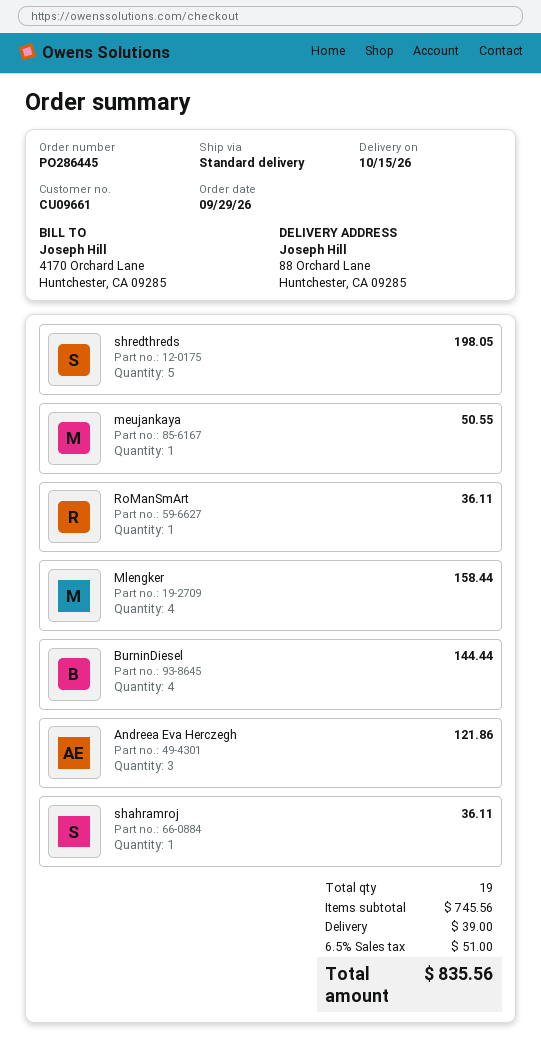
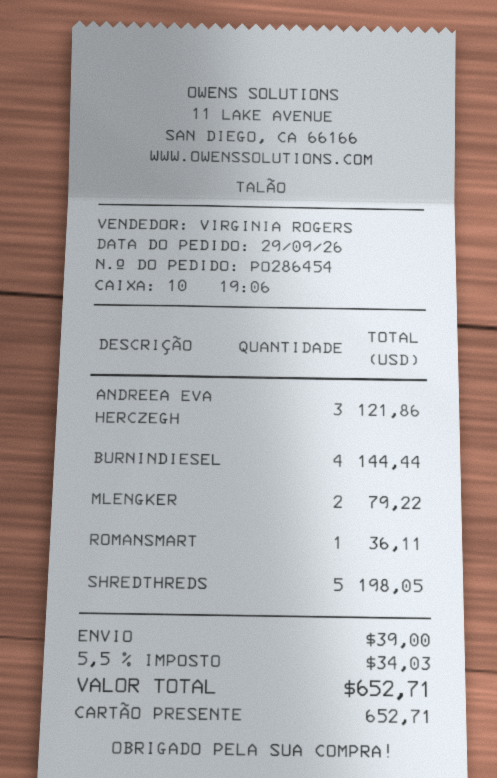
order number: PO286445 -> PO286454
meujankaya: 1 for 50.55 -> none
Mlengker: 4 for 158.44 -> 2 for 79.22
shahramroj: 1 for 36.11 -> none
tax: 6.5% = 51.00 -> 5.5% = 34.03
total: 835.56 -> 652.71

